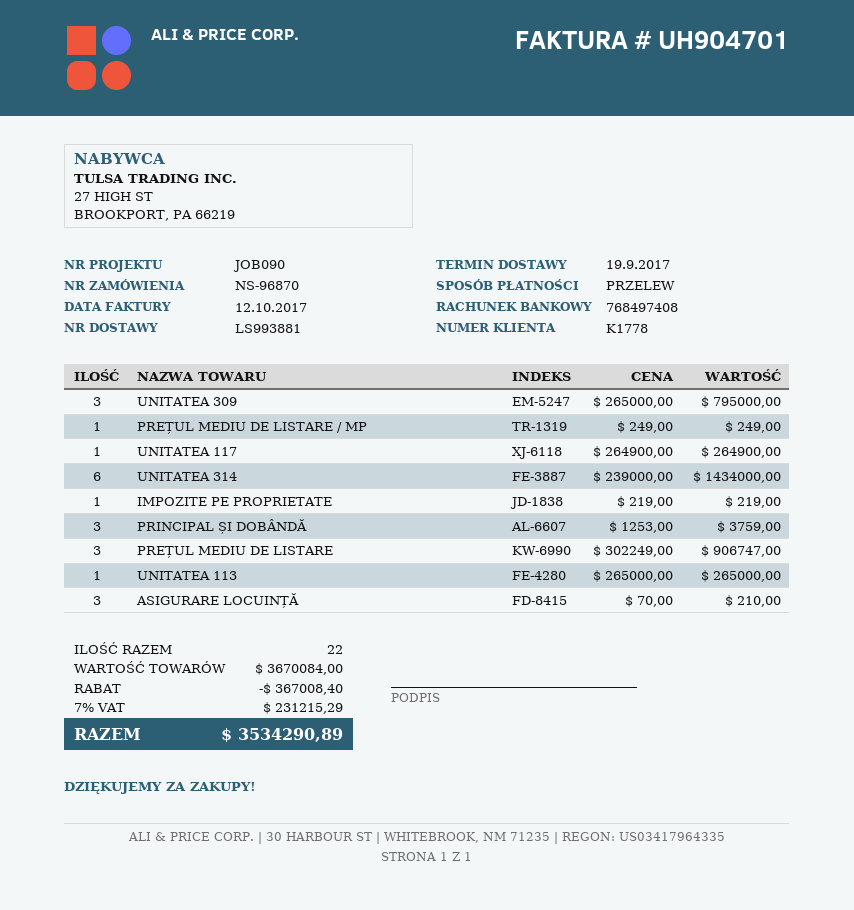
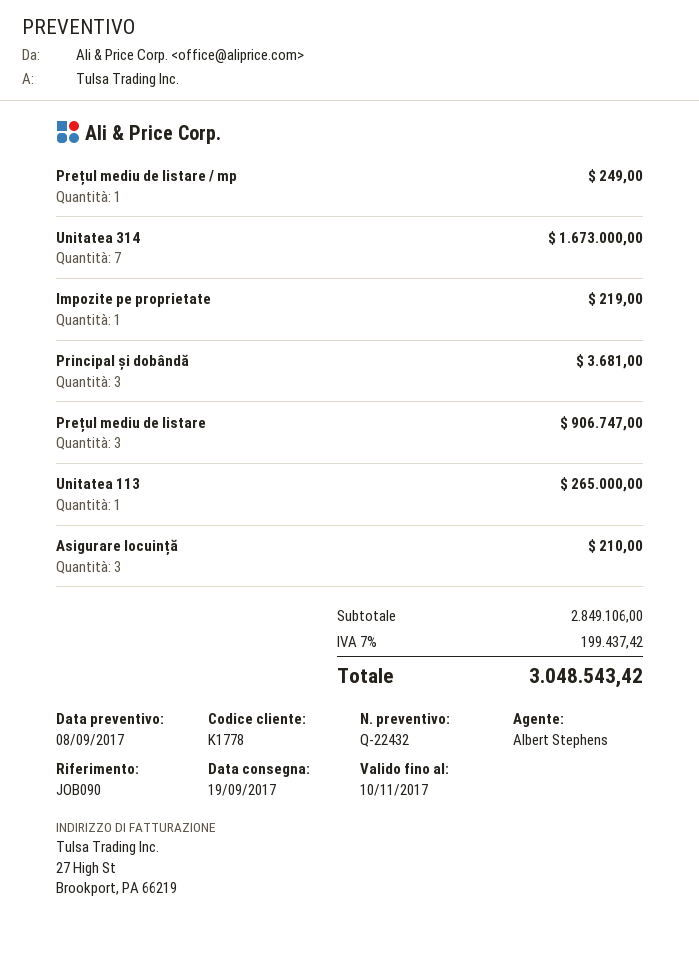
UNITATEA 309: 3 for 795000.00 -> none
UNITATEA 117: 1 for 264900.00 -> none
UNITATEA 314: 6 for 1434000.00 -> 7 for 1673000.00
PRINCIPAL ȘI DOBÂNDĂ: 3 for 3759.00 -> 3 for 3681.00
subtotal: 3670084.00 -> 2849106.00
discount: 367008.40 -> none
tax: 7% = 231215.29 -> 7% = 199437.42
total: 3534290.89 -> 3048543.42

